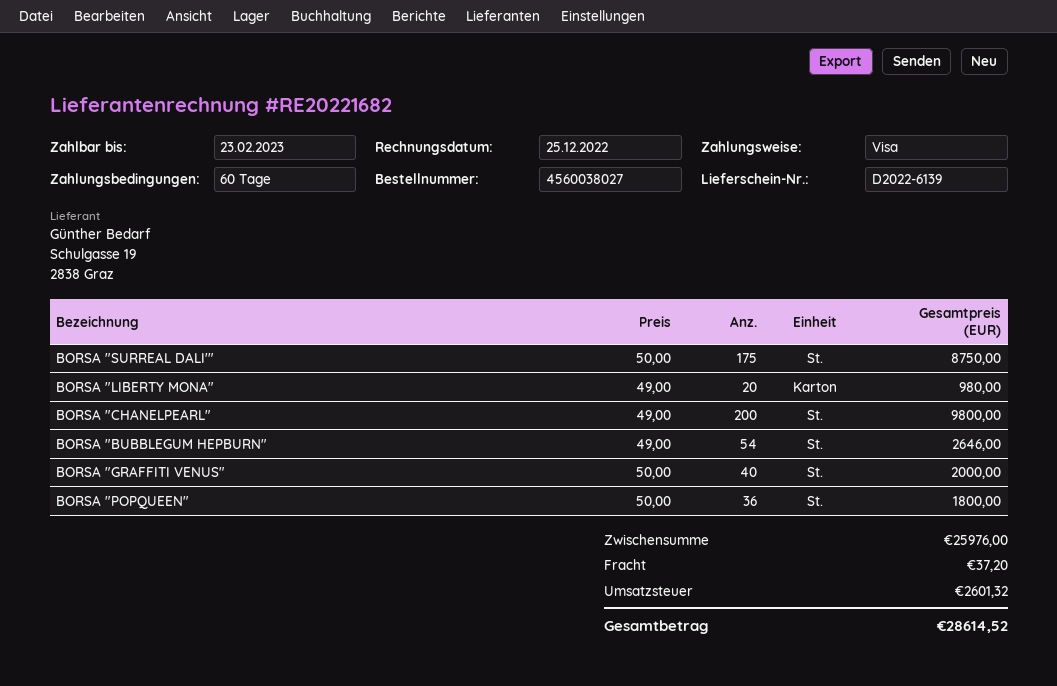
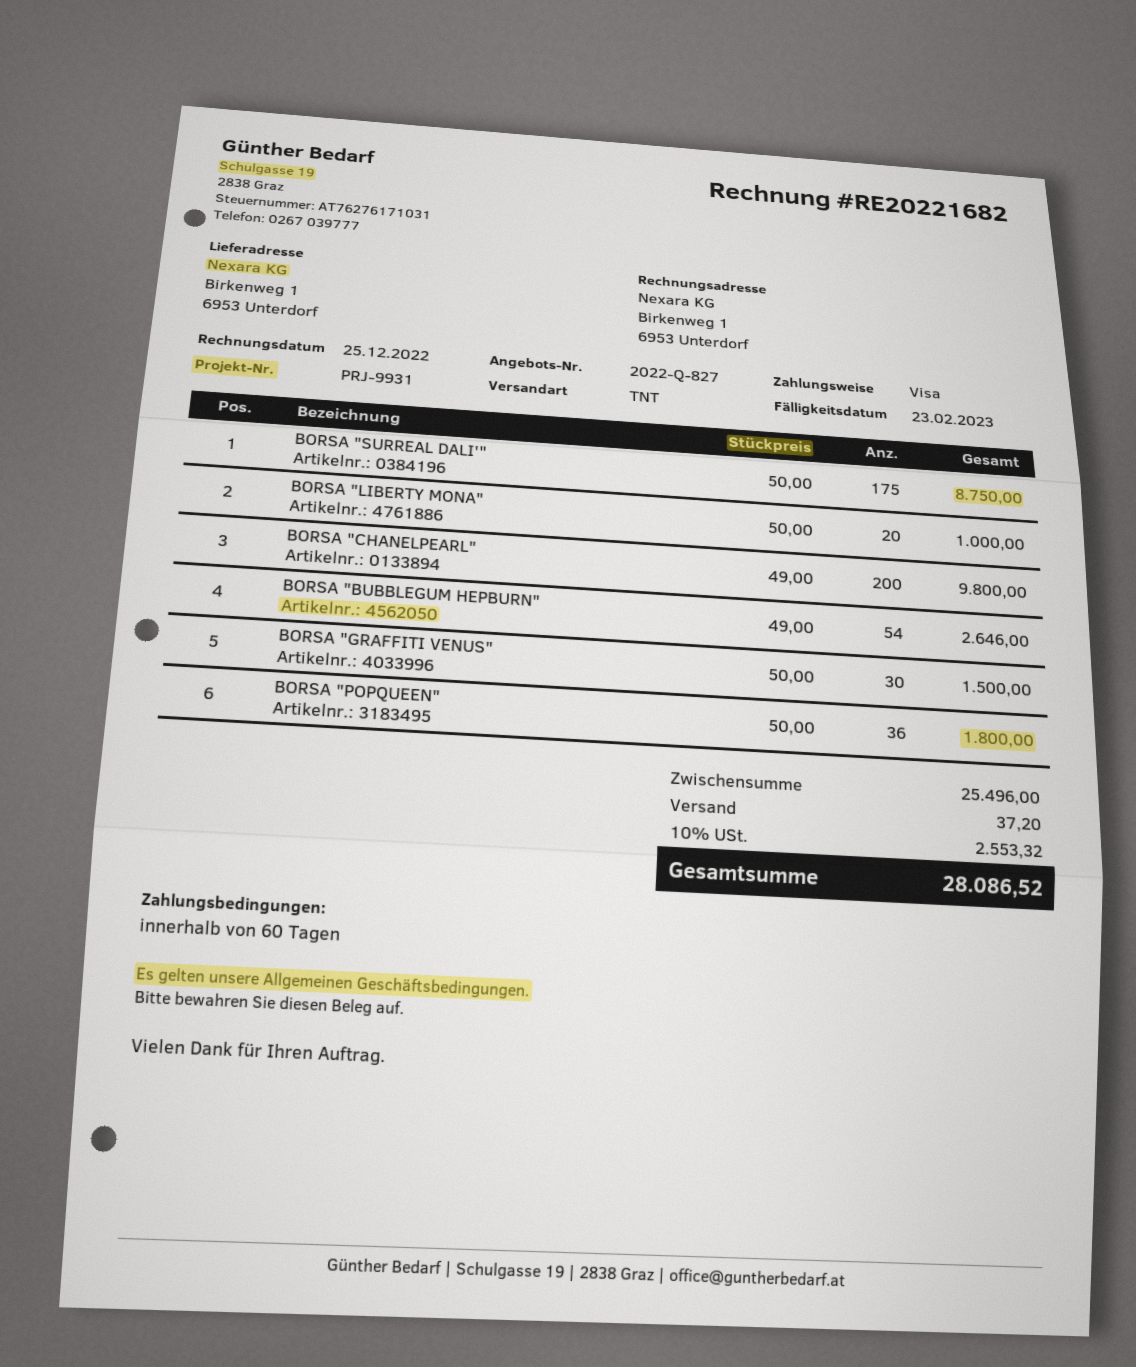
BORSA "LIBERTY MONA": 20 x 49.00 = 980.00 -> 20 x 50.00 = 1000.00
BORSA "GRAFFITI VENUS": 40 x 50.00 = 2000.00 -> 30 x 50.00 = 1500.00
subtotal: 25976.00 -> 25496.00
tax: 2601.32 -> 2553.32
total: 28614.52 -> 28086.52

